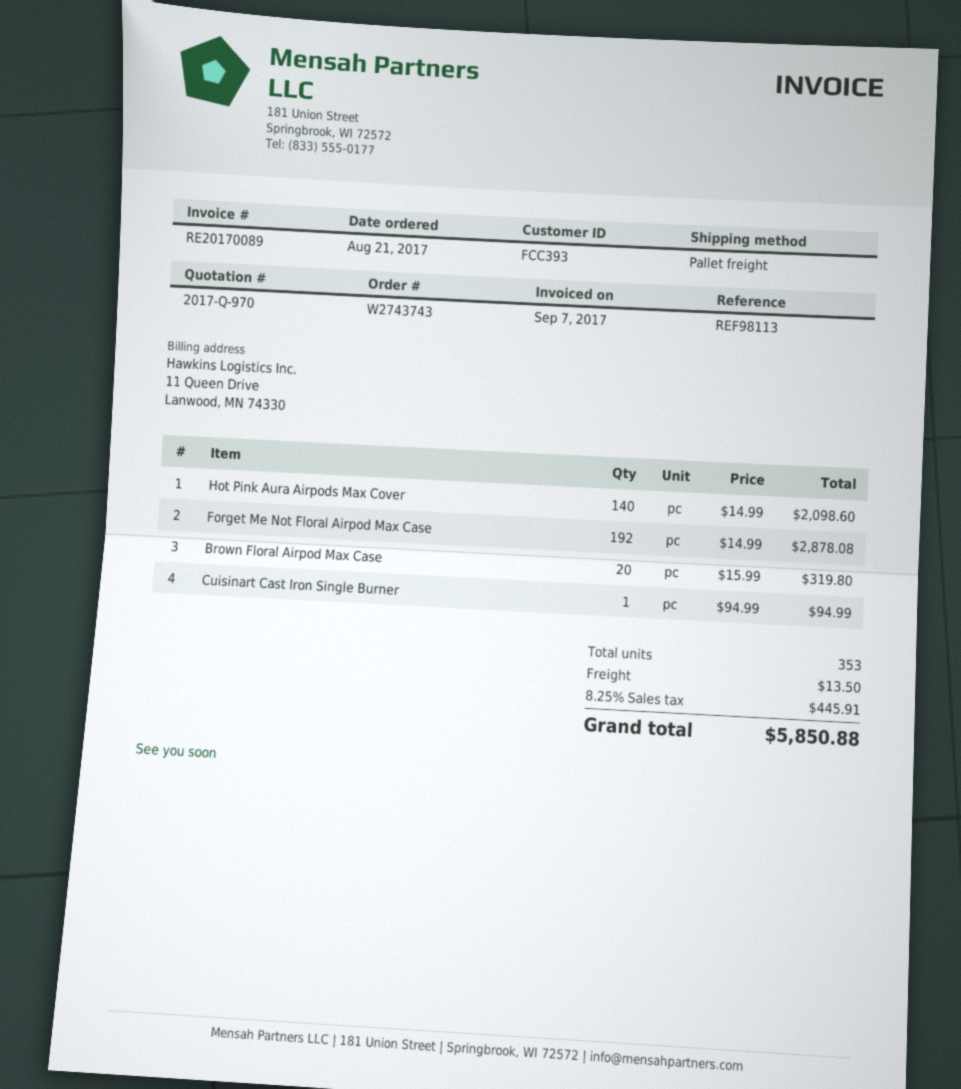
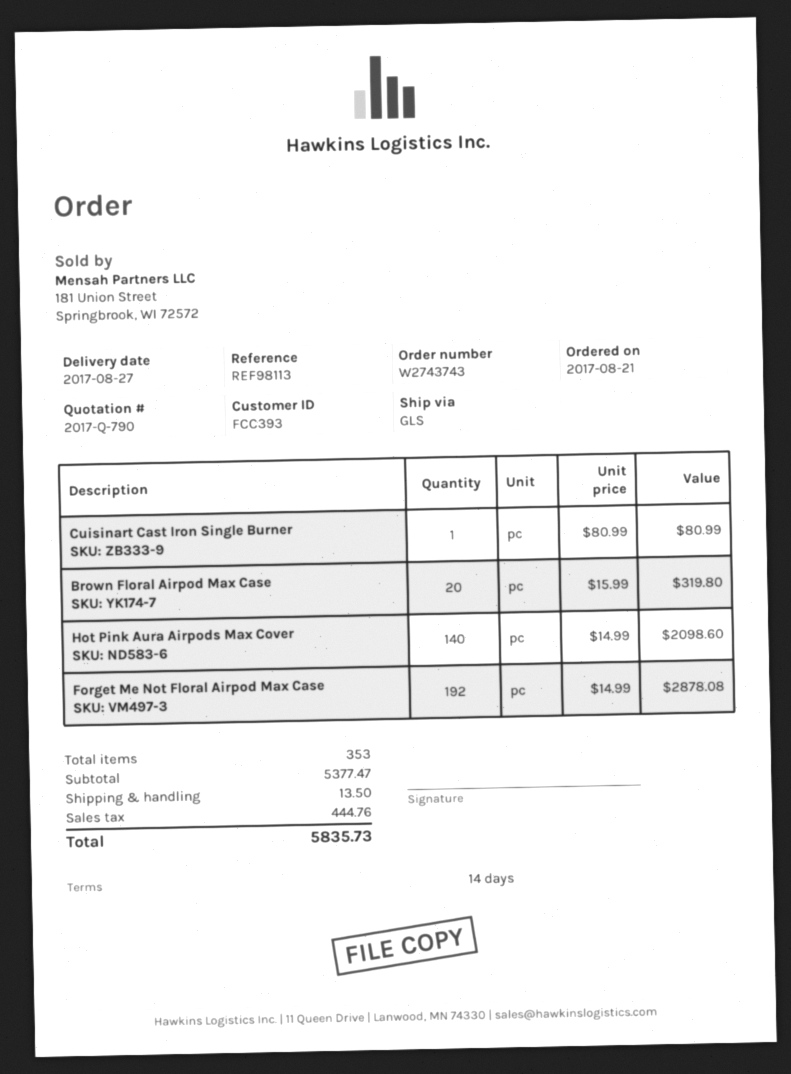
quote number: 2017-Q-970 -> 2017-Q-790
shipping method: pallet freight -> GLS
Cuisinart Cast Iron Single Burner: 1 x 94.99 = 94.99 -> 1 x 80.99 = 80.99
tax: 445.91 -> 444.76
total: 5850.88 -> 5835.73

